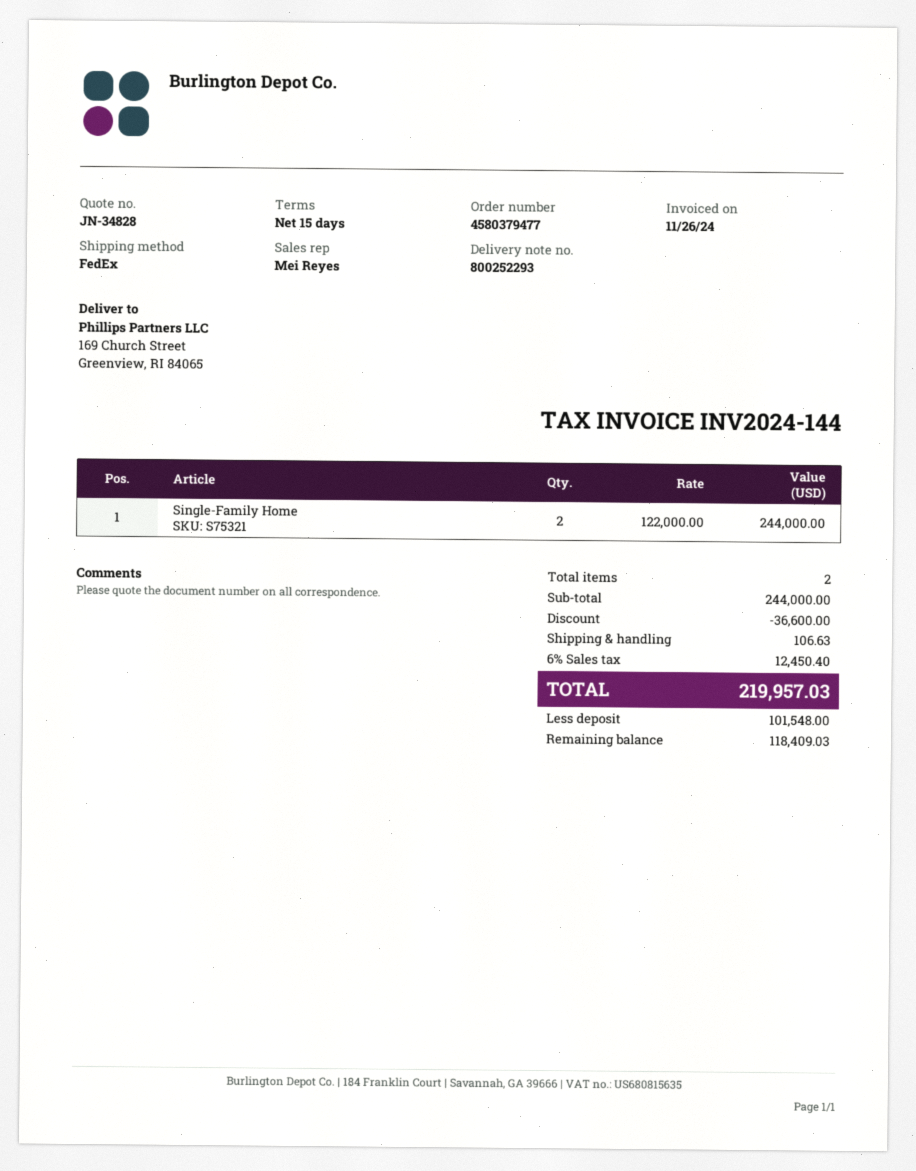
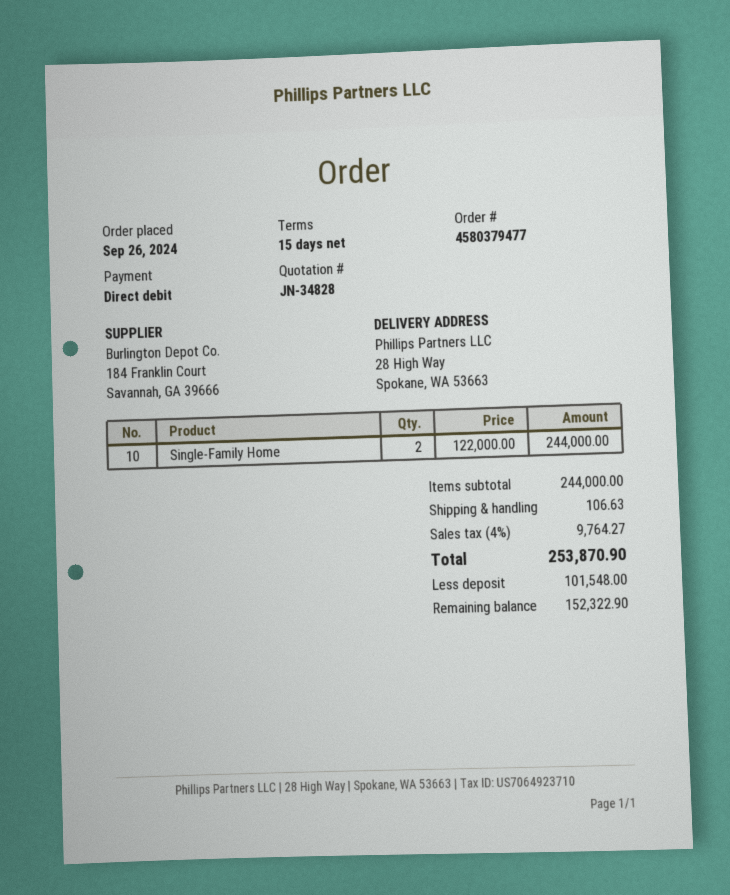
ship to: 169 Church Street, Greenview, RI 84065 -> 28 High Way, Spokane, WA 53663
discount: 36600.00 -> none
tax: 6% = 12450.40 -> 4% = 9764.27
total: 219957.03 -> 253870.90
balance: 118409.03 -> 152322.90

